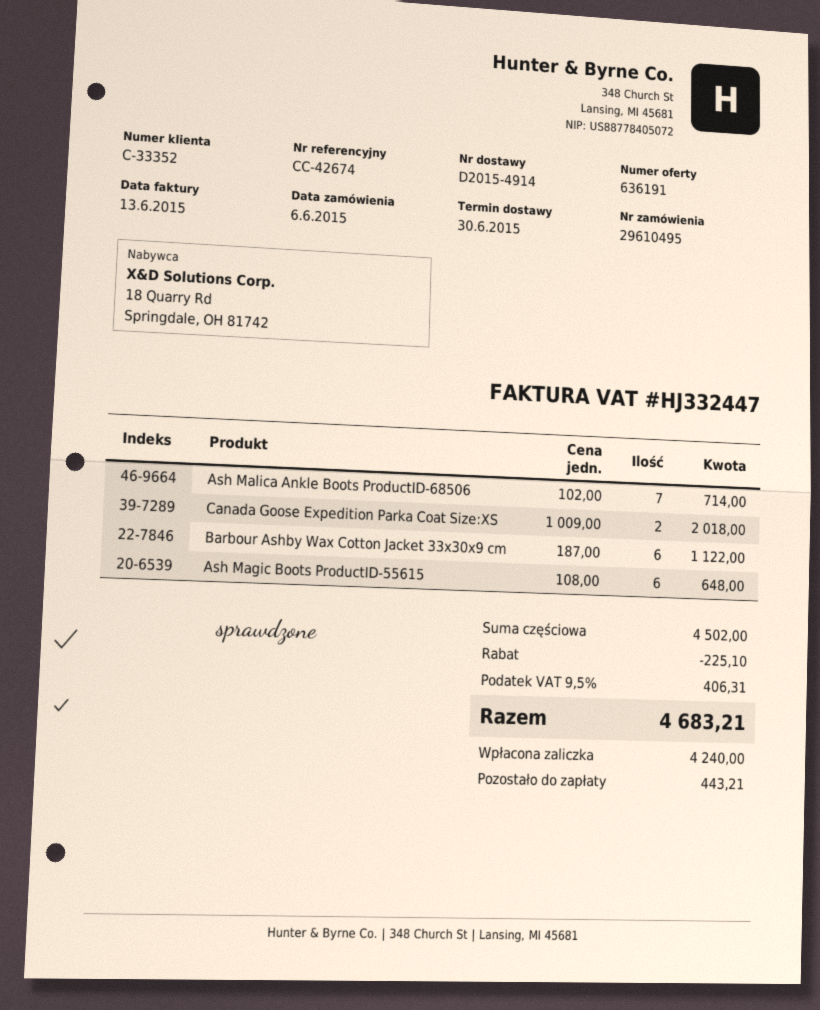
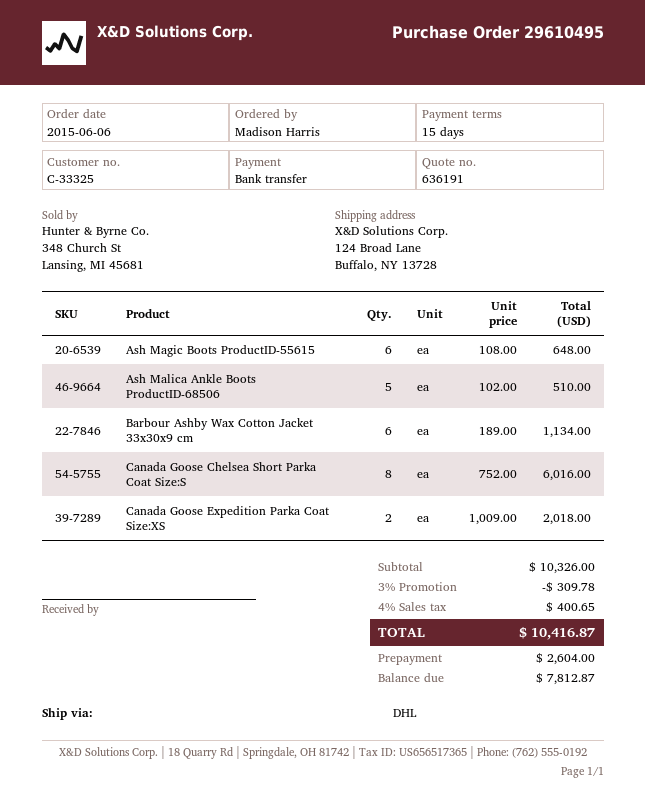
customer number: C-33352 -> C-33325
Ash Malica Ankle Boots ProductID-68506: 7 x 102.00 = 714.00 -> 5 x 102.00 = 510.00
Barbour Ashby Wax Cotton Jacket 33x30x9 cm: 6 x 187.00 = 1122.00 -> 6 x 189.00 = 1134.00
Canada Goose Chelsea Short Parka Coat Size:S: none -> 8 x 752.00 = 6016.00
subtotal: 4502.00 -> 10326.00
discount: 225.10 -> 309.78
tax: 9.5% = 406.31 -> 4% = 400.65
total: 4683.21 -> 10416.87
deposit: 4240.00 -> 2604.00
balance: 443.21 -> 7812.87

